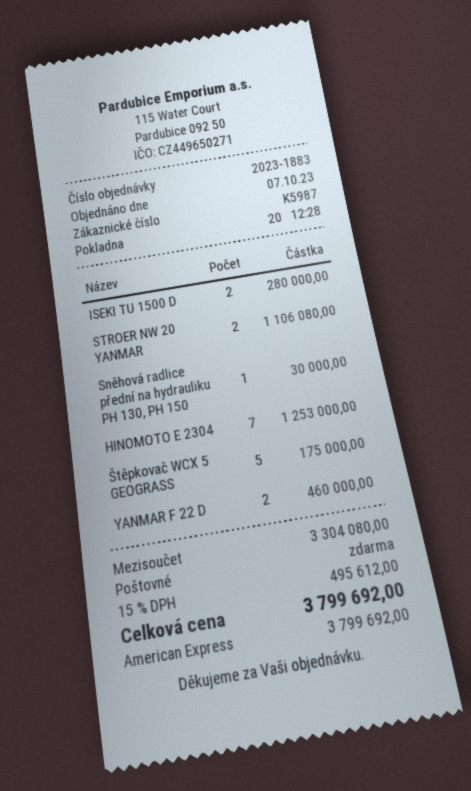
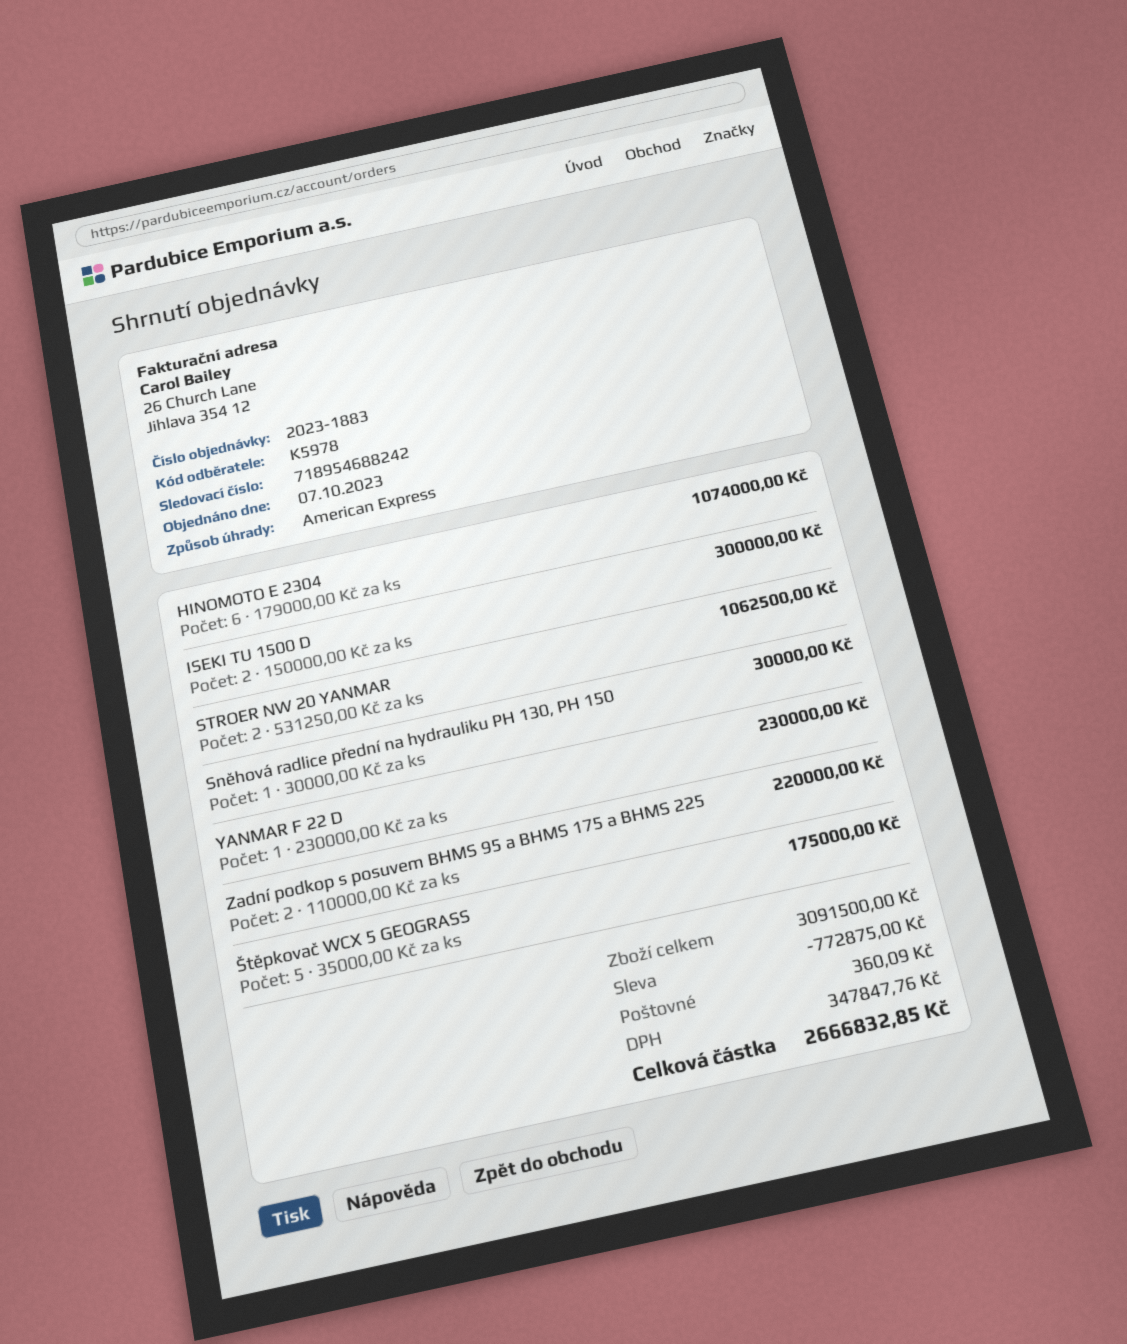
customer number: K5987 -> K5978
ISEKI TU 1500 D: 2 for 280000.00 -> 2 for 300000.00
STROER NW 20 YANMAR: 2 for 1106080.00 -> 2 for 1062500.00
HINOMOTO E 2304: 7 for 1253000.00 -> 6 for 1074000.00
YANMAR F 22 D: 2 for 460000.00 -> 1 for 230000.00
Zadní podkop s posuvem BHMS 95 a BHMS 175 a BHMS 225: none -> 2 for 220000.00
subtotal: 3304080.00 -> 3091500.00
discount: none -> 772875.00
shipping: 0.00 -> 360.09
tax: 495612.00 -> 347847.76
total: 3799692.00 -> 2666832.85

